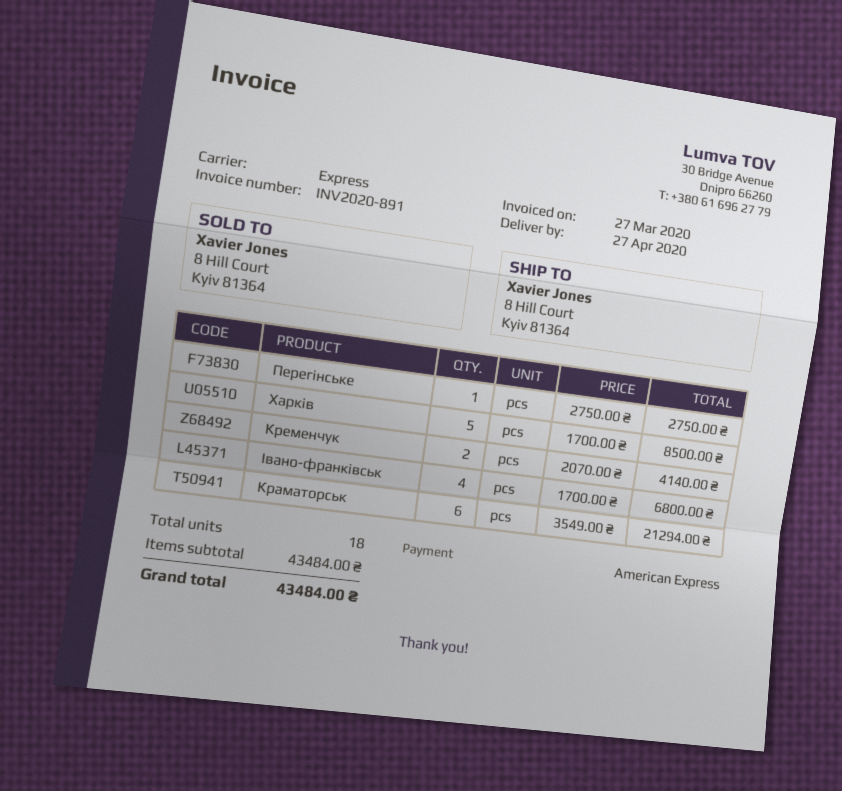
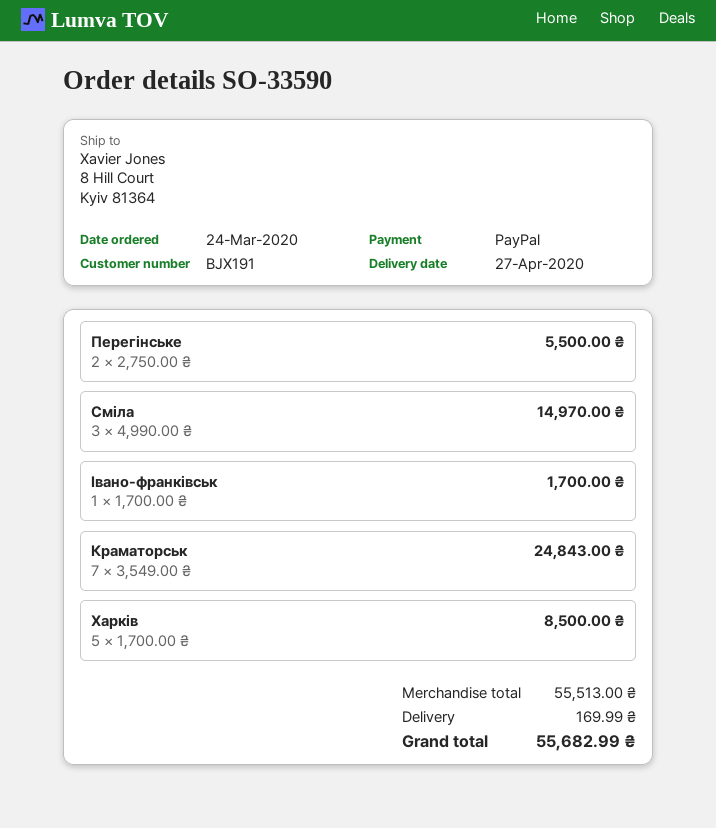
payment method: American Express -> PayPal
Перегінське: 1 x 2750.00 = 2750.00 -> 2 x 2750.00 = 5500.00
Кременчук: 2 x 2070.00 = 4140.00 -> none
Івано-франківськ: 4 x 1700.00 = 6800.00 -> 1 x 1700.00 = 1700.00
Краматорськ: 6 x 3549.00 = 21294.00 -> 7 x 3549.00 = 24843.00
Сміла: none -> 3 x 4990.00 = 14970.00
subtotal: 43484.00 -> 55513.00
shipping: none -> 169.99
total: 43484.00 -> 55682.99

